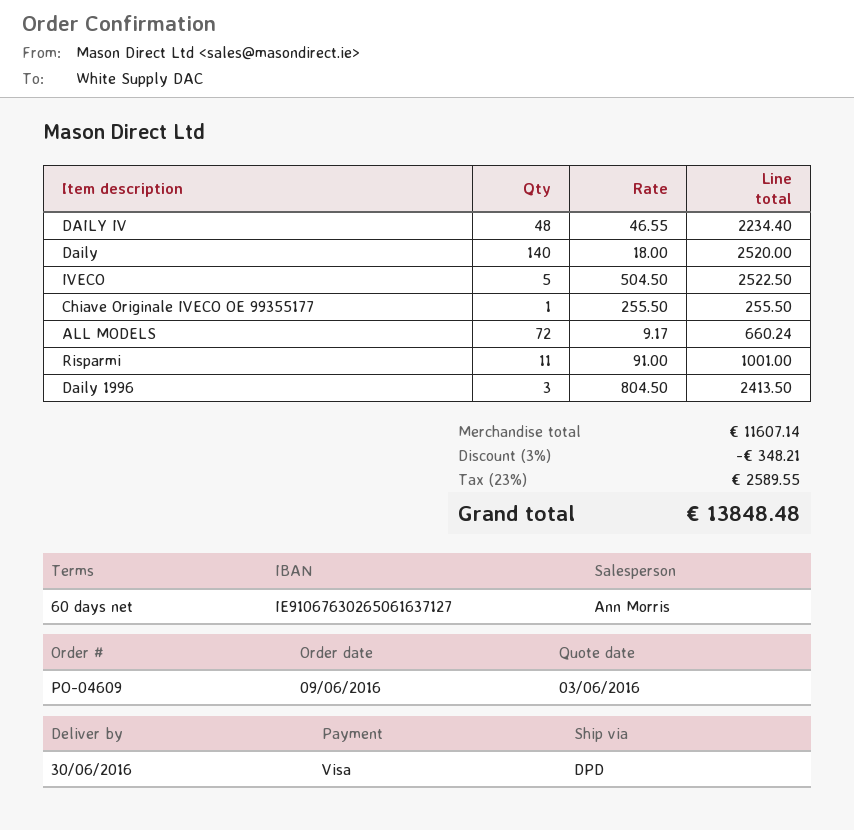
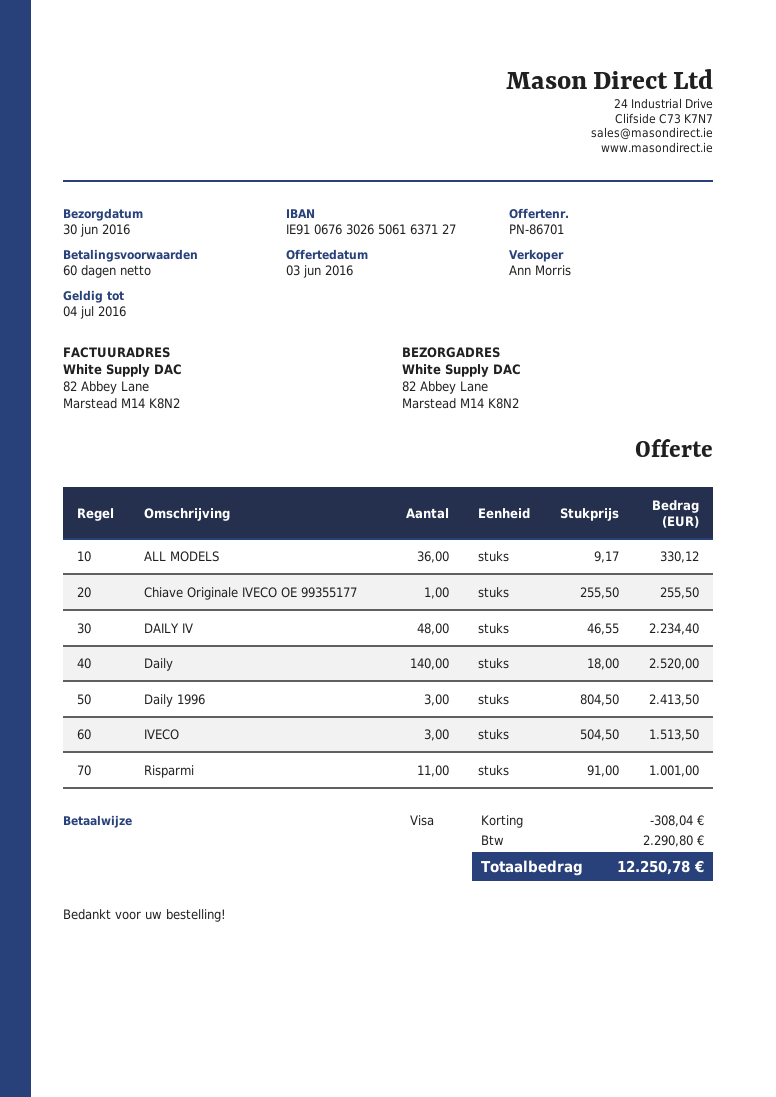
IVECO: 5 x 504.50 = 2522.50 -> 3 x 504.50 = 1513.50
ALL MODELS: 72 x 9.17 = 660.24 -> 36 x 9.17 = 330.12
discount: 348.21 -> 308.04
tax: 2589.55 -> 2290.80
total: 13848.48 -> 12250.78

